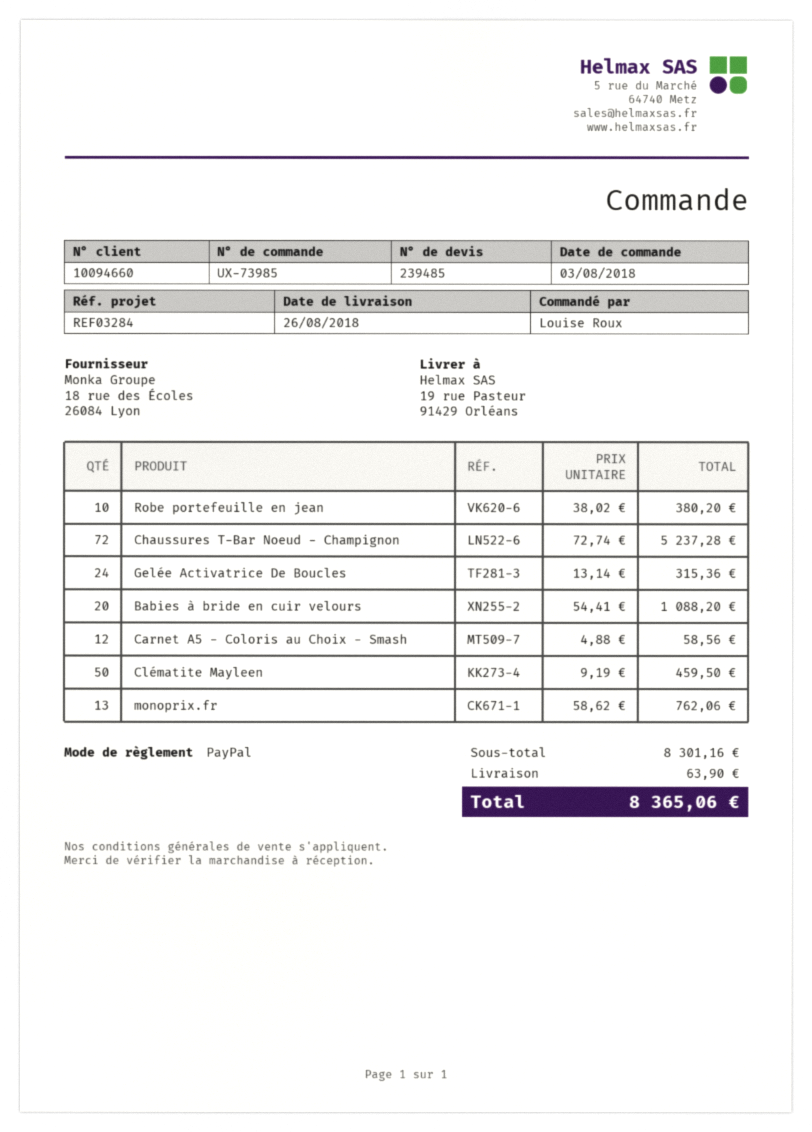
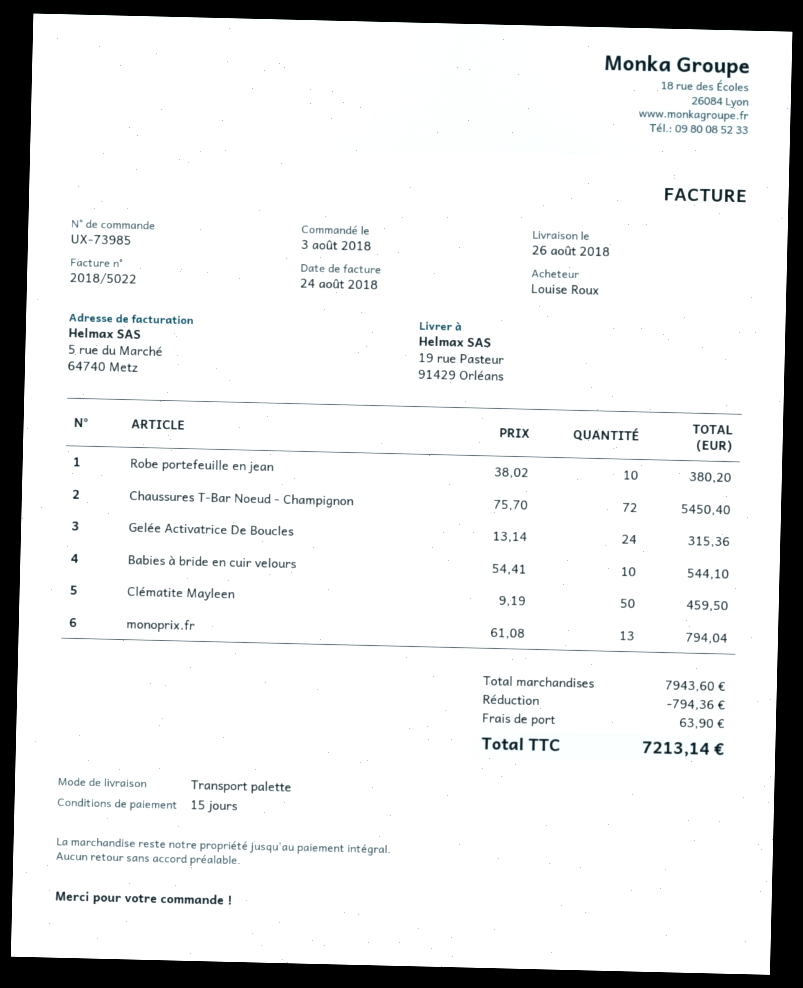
Chaussures T-Bar Noeud - Champignon: 72 x 72.74 = 5237.28 -> 72 x 75.70 = 5450.40
Babies à bride en cuir velours: 20 x 54.41 = 1088.20 -> 10 x 54.41 = 544.10
Carnet A5 - Coloris au Choix - Smash: 12 x 4.88 = 58.56 -> none
monoprix.fr: 13 x 58.62 = 762.06 -> 13 x 61.08 = 794.04
subtotal: 8301.16 -> 7943.60
discount: none -> 794.36
total: 8365.06 -> 7213.14

